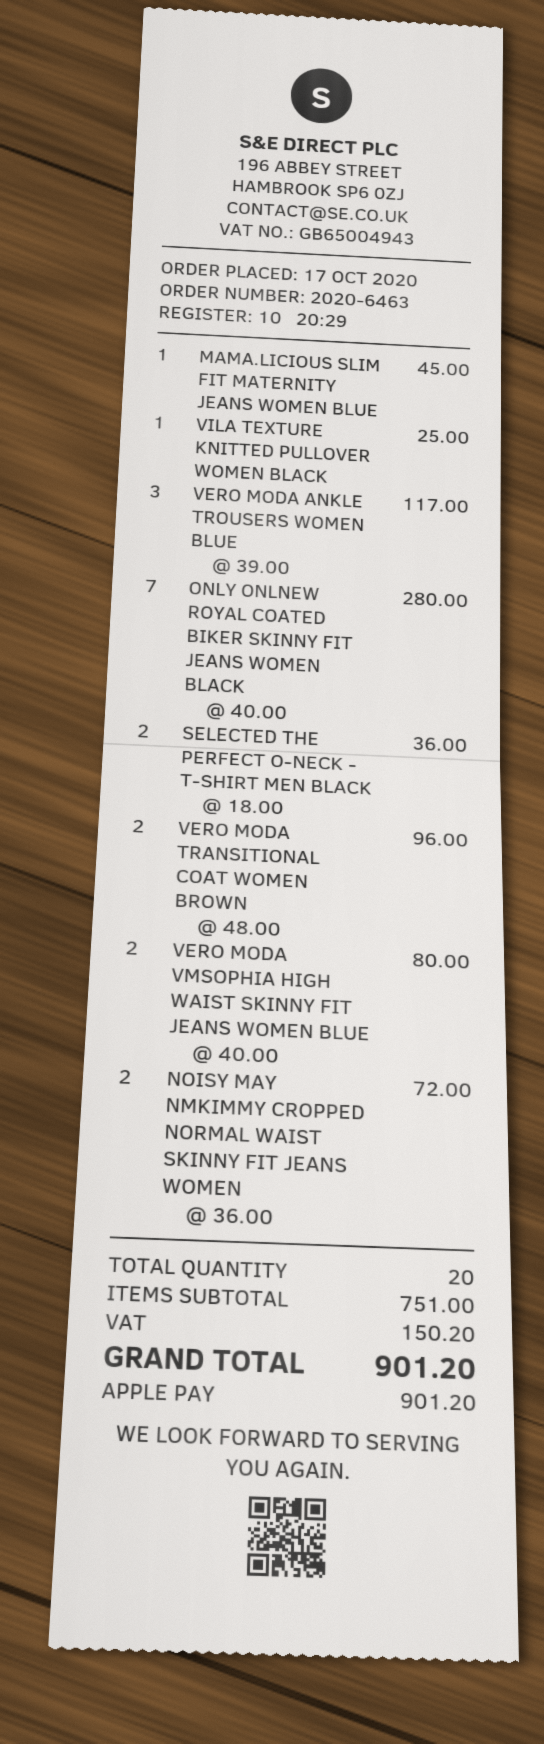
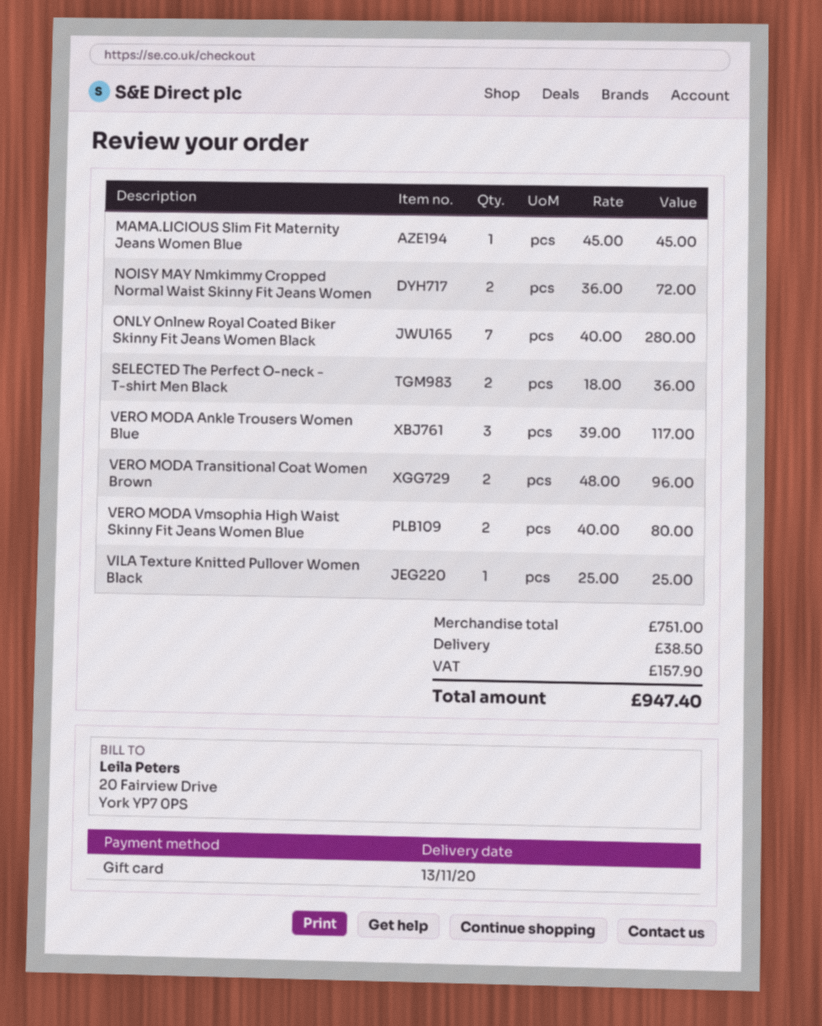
payment method: Apple Pay -> gift card
shipping: none -> 38.50
tax: 150.20 -> 157.90
total: 901.20 -> 947.40

